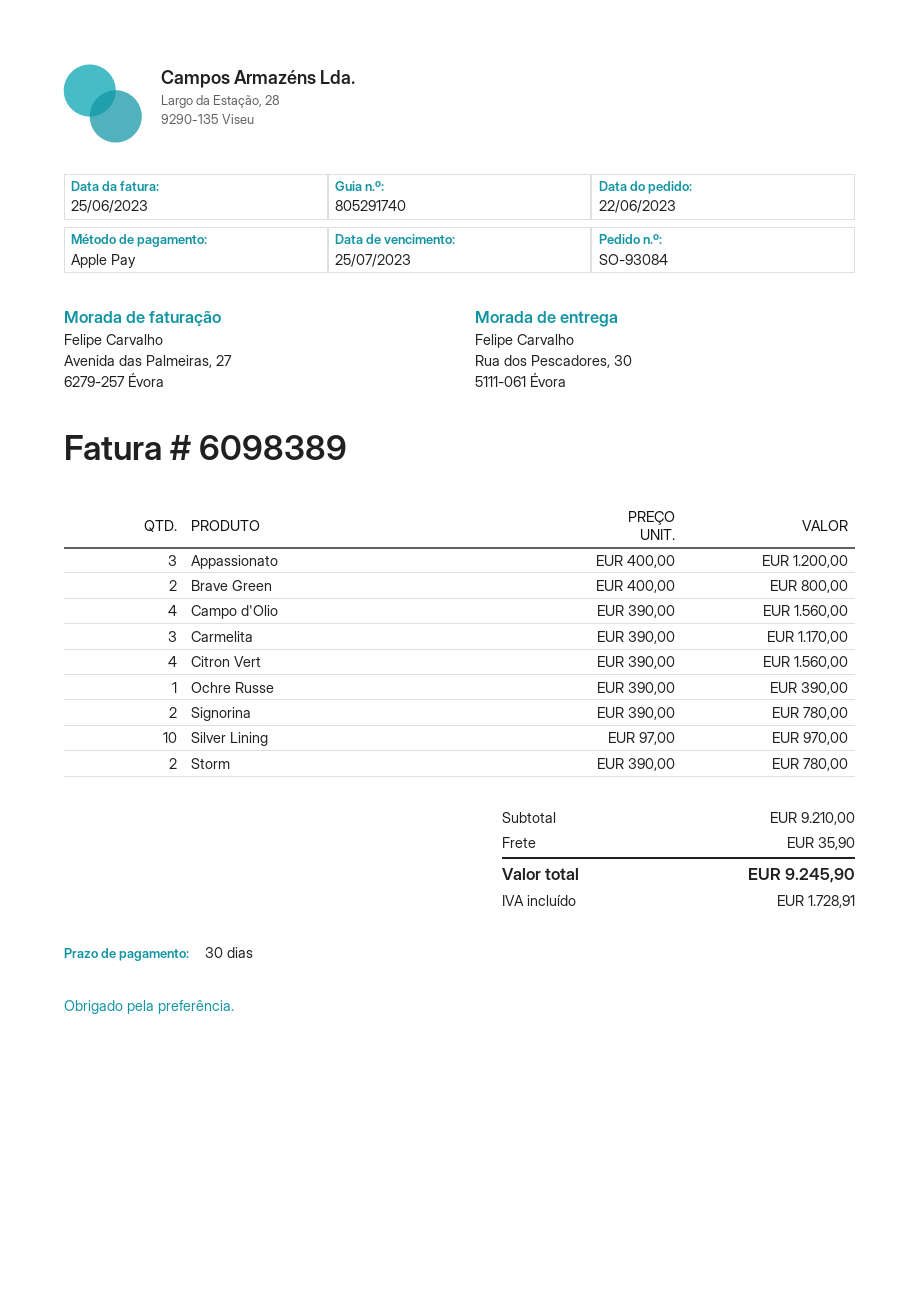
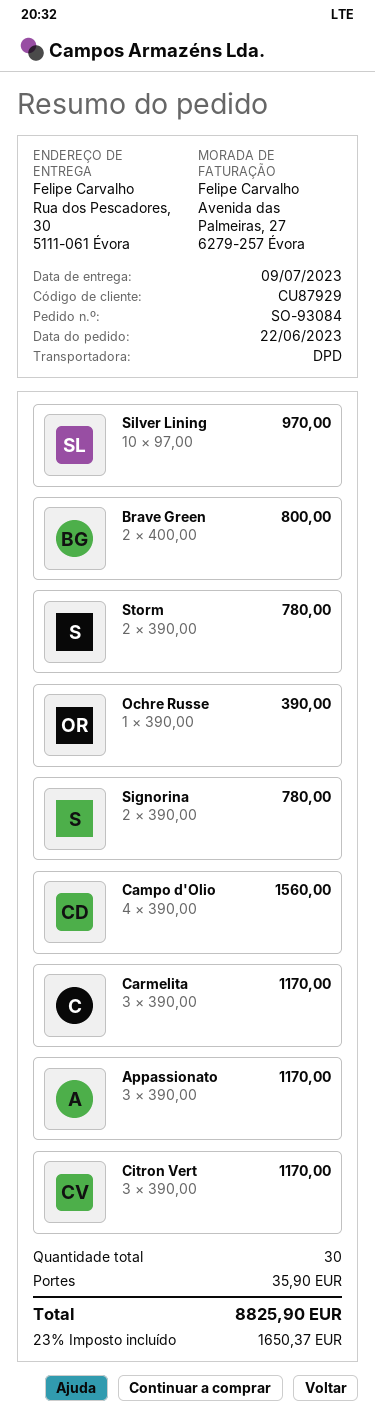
Appassionato: 3 x 400.00 = 1200.00 -> 3 x 390.00 = 1170.00
Citron Vert: 4 x 390.00 = 1560.00 -> 3 x 390.00 = 1170.00
tax: 1728.91 -> 1650.37
total: 9245.90 -> 8825.90

